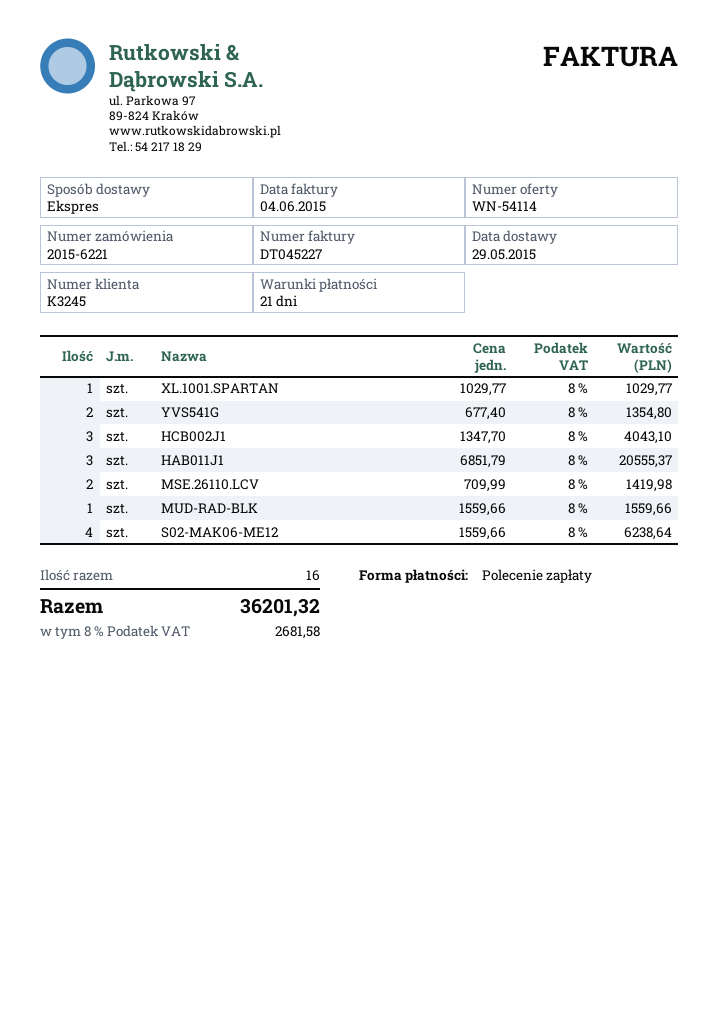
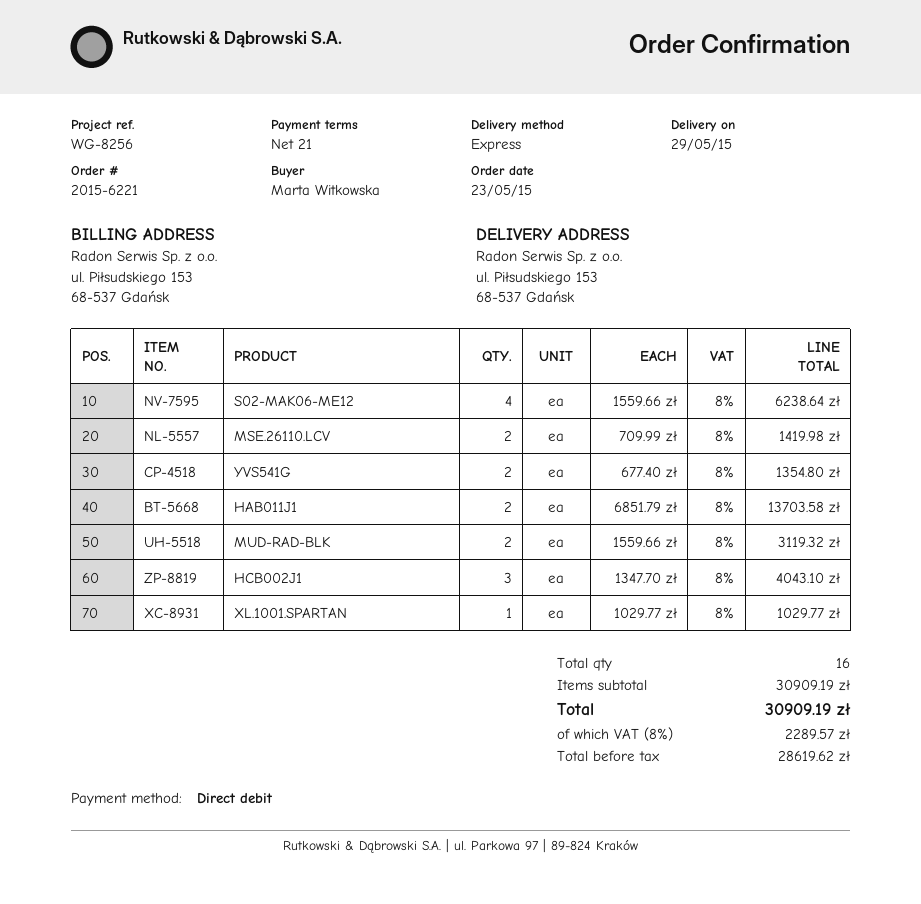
HAB011J1: 3 x 6851.79 = 20555.37 -> 2 x 6851.79 = 13703.58
MUD-RAD-BLK: 1 x 1559.66 = 1559.66 -> 2 x 1559.66 = 3119.32
tax: 8% = 2681.58 -> 8% = 2289.57
total: 36201.32 -> 30909.19

